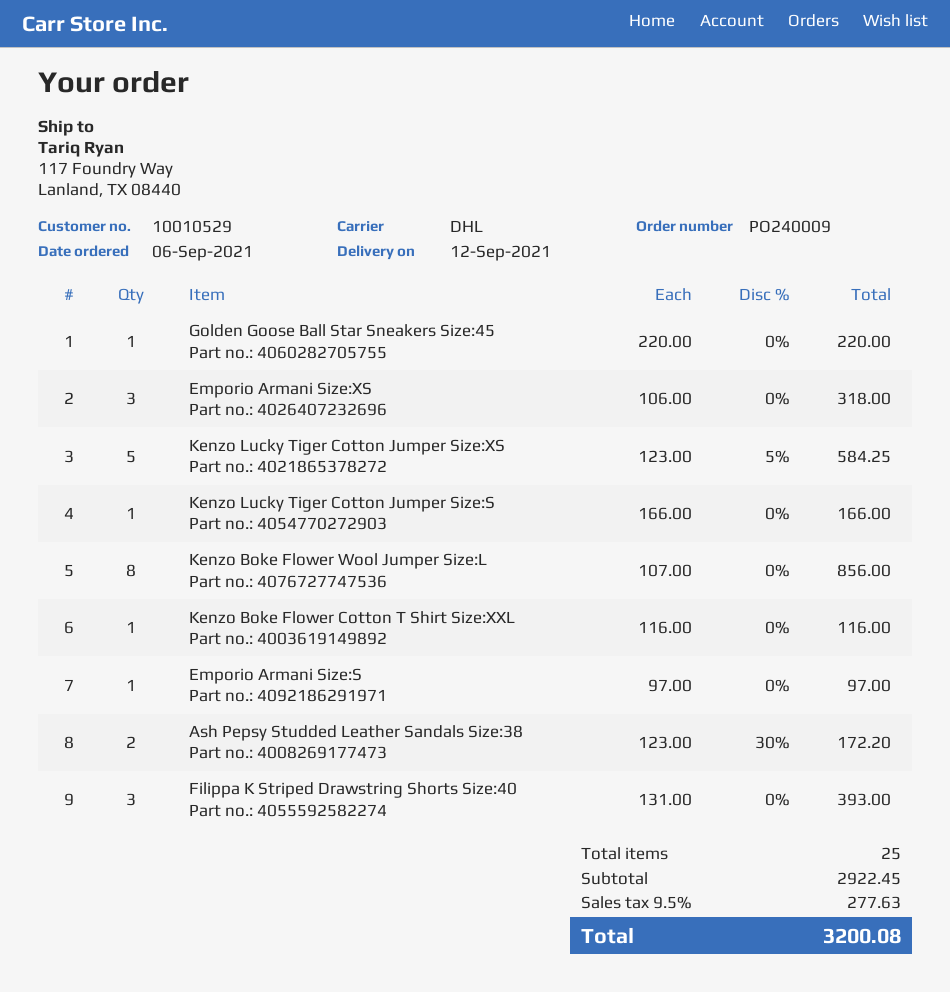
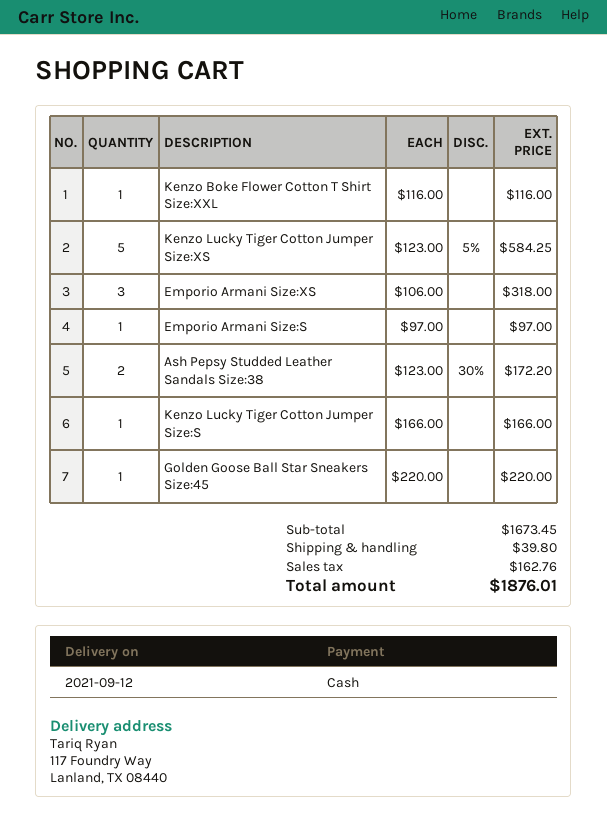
Kenzo Boke Flower Wool Jumper Size:L: 8 x 107.00 = 856.00 -> none
Filippa K Striped Drawstring Shorts Size:40: 3 x 131.00 = 393.00 -> none
subtotal: 2922.45 -> 1673.45
shipping: none -> 39.80
tax: 277.63 -> 162.76
total: 3200.08 -> 1876.01

